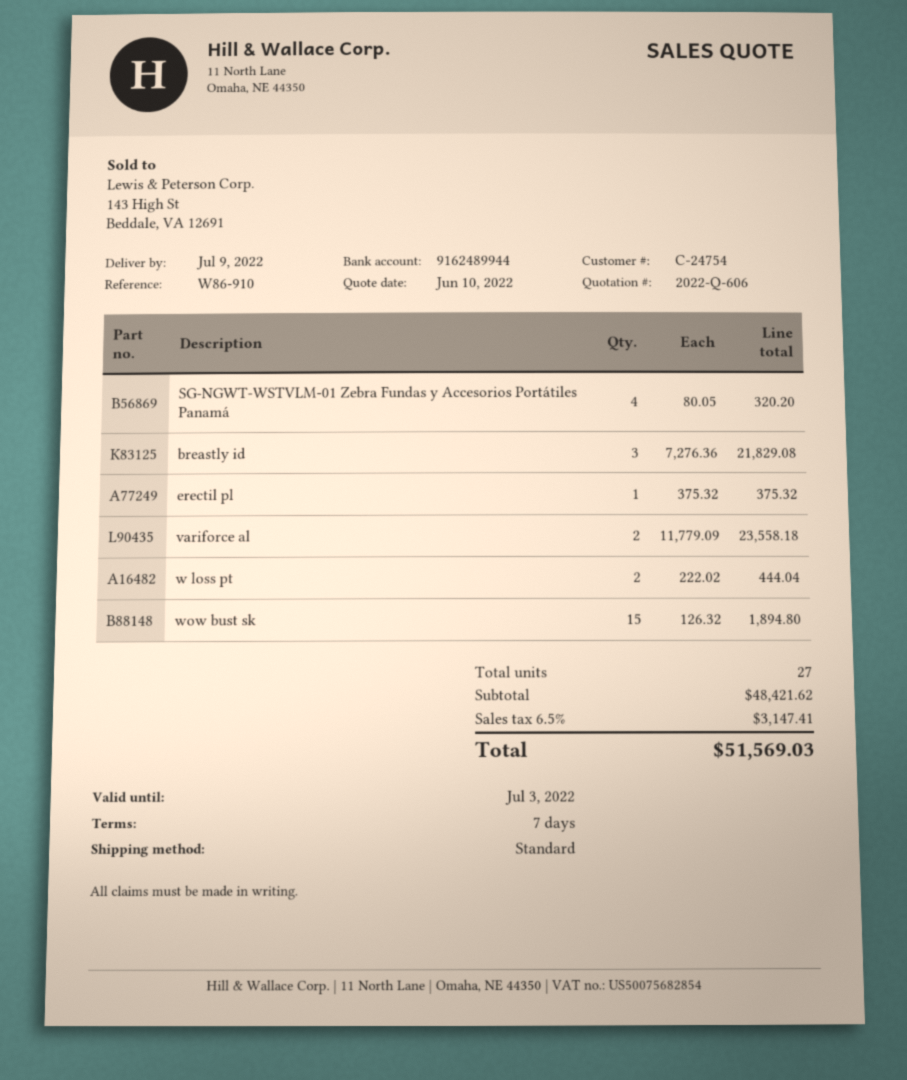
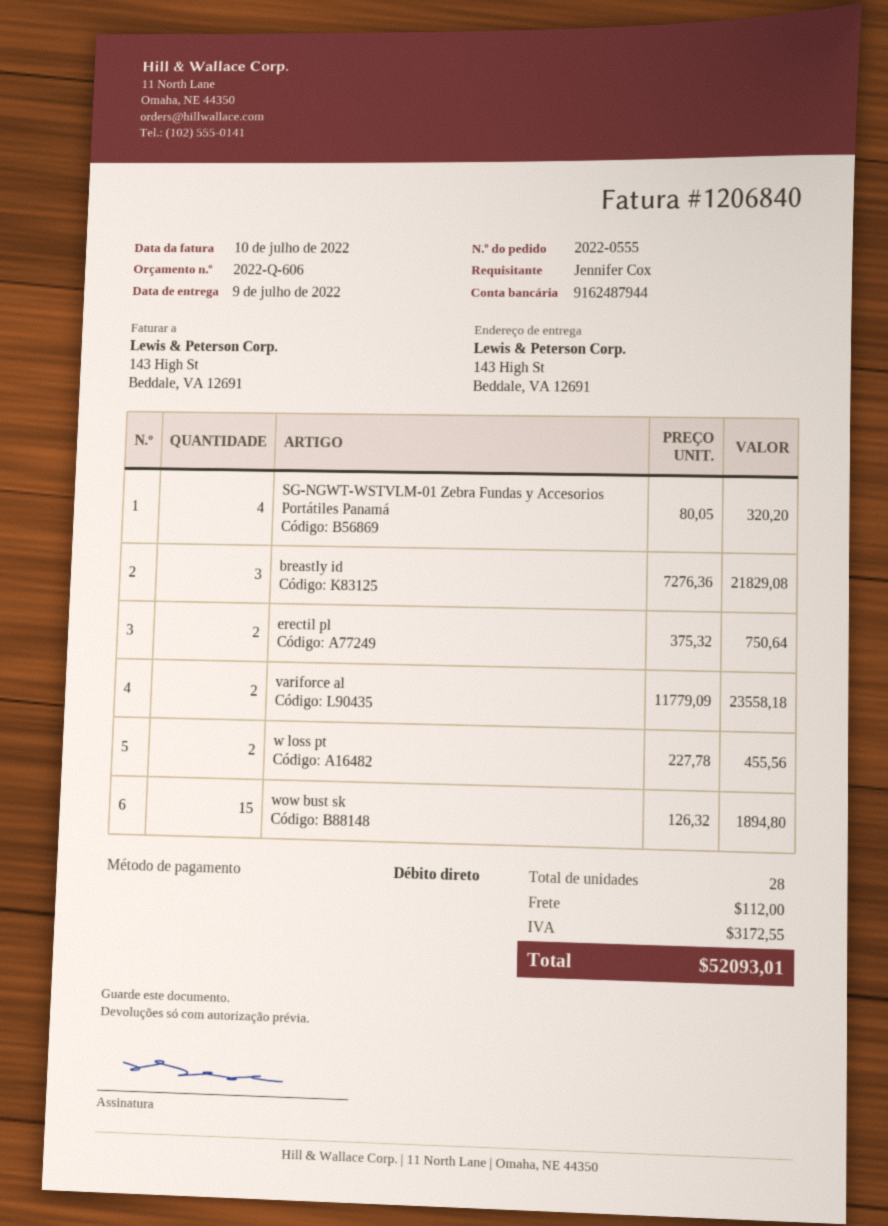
bank account: 9162489944 -> 9162487944
erectil pl: 1 x 375.32 = 375.32 -> 2 x 375.32 = 750.64
w loss pt: 2 x 222.02 = 444.04 -> 2 x 227.78 = 455.56
total quantity: 27 -> 28
shipping: none -> 112.00
tax: 3147.41 -> 3172.55
total: 51569.03 -> 52093.01

